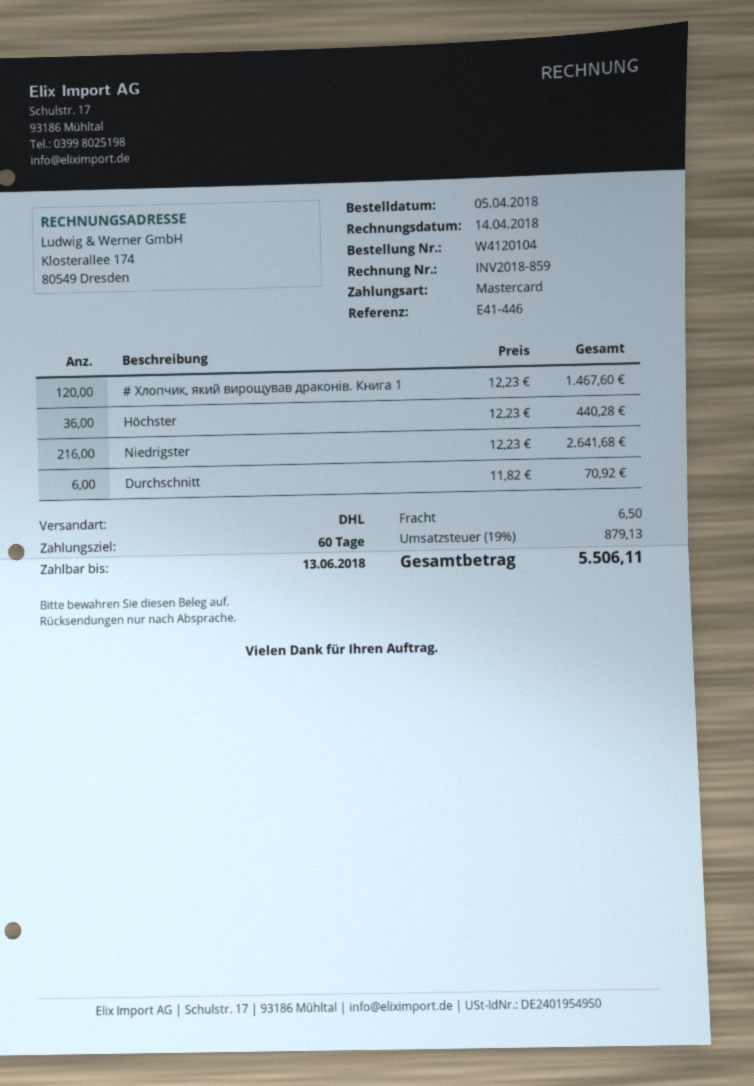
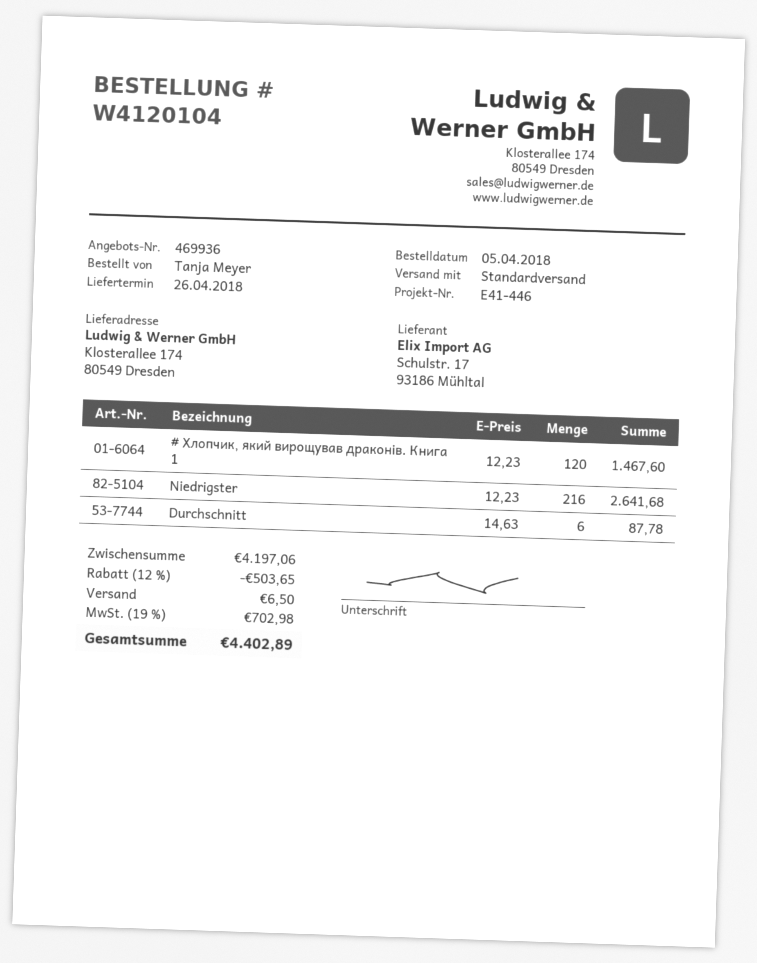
shipping method: DHL -> standard
Höchster: 36 x 12.23 = 440.28 -> none
Durchschnitt: 6 x 11.82 = 70.92 -> 6 x 14.63 = 87.78
discount: none -> 12% = 503.65
tax: 19% = 879.13 -> 19% = 702.98
total: 5506.11 -> 4402.89

